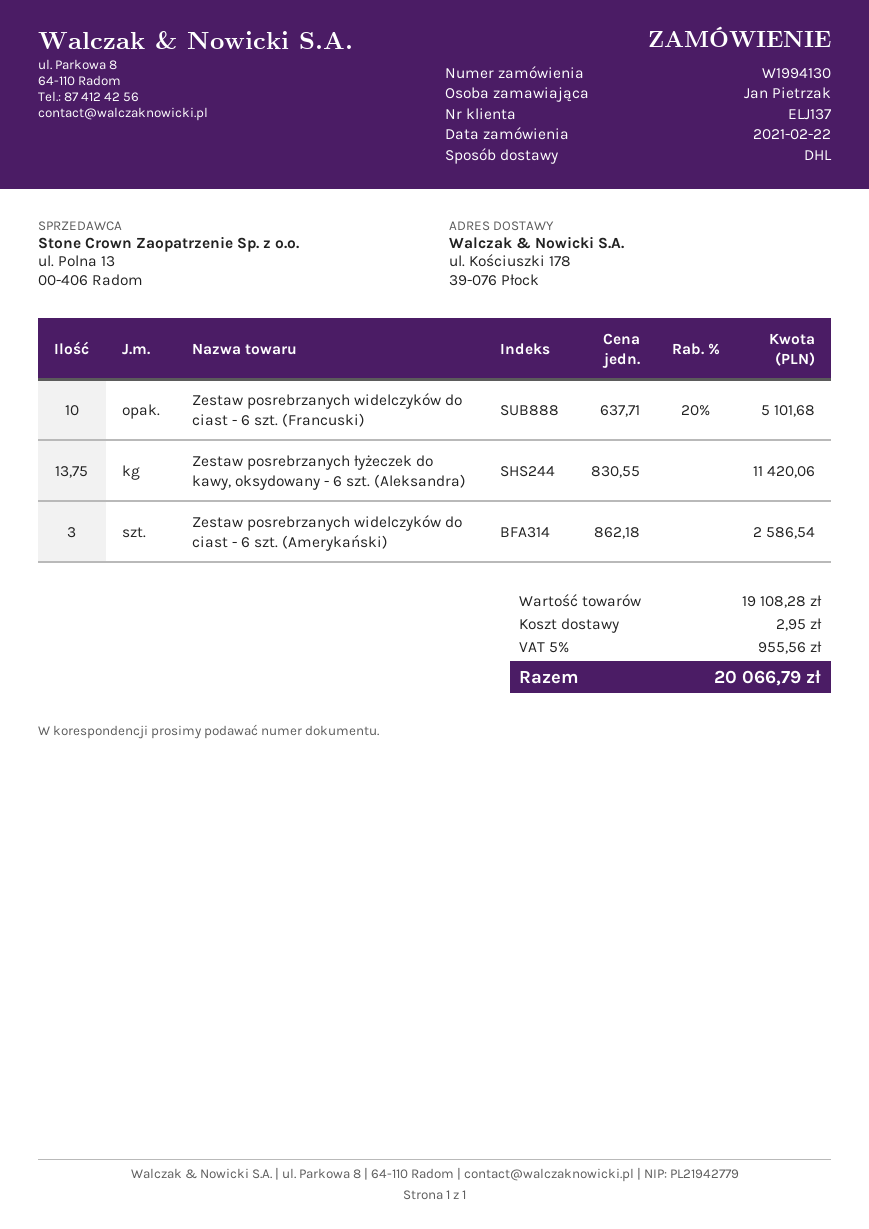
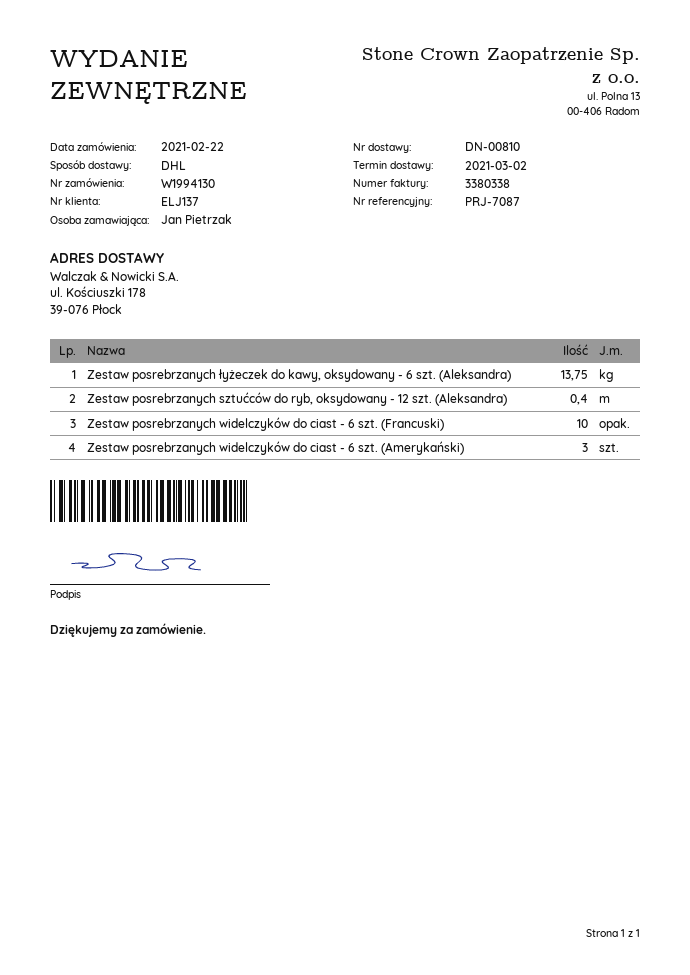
Zestaw posrebrzanych sztućców do ryb, oksydowany - 12 szt. (Aleksandra): none -> 0.4

